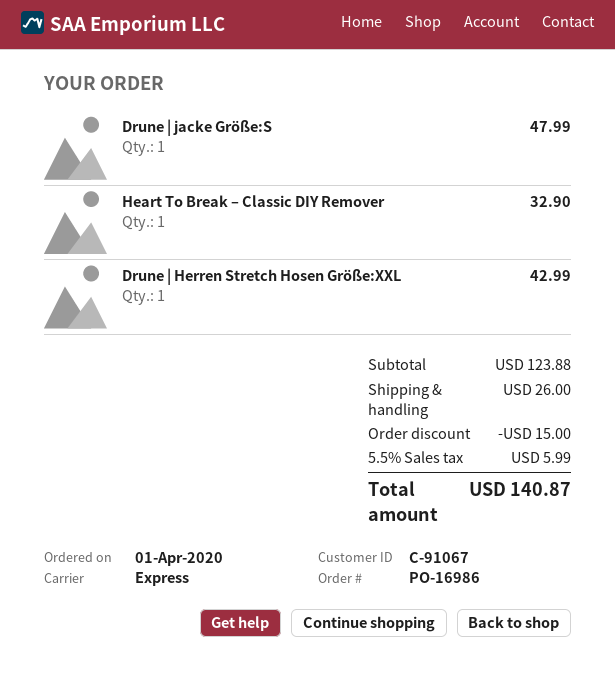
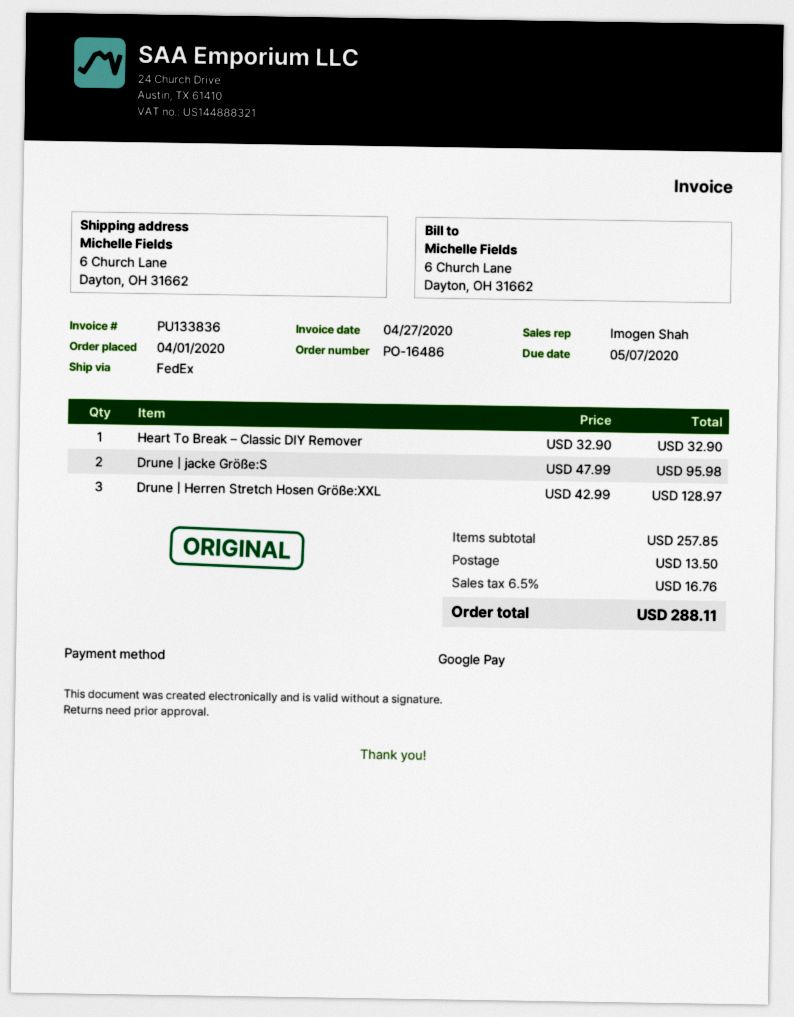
order number: PO-16986 -> PO-16486
shipping method: express -> FedEx
Drune | jacke Größe:S: 1 for 47.99 -> 2 for 95.98
Drune | Herren Stretch Hosen Größe:XXL: 1 for 42.99 -> 3 for 128.97
subtotal: 123.88 -> 257.85
discount: 15.00 -> none
shipping: 26.00 -> 13.50
tax: 5.5% = 5.99 -> 6.5% = 16.76
total: 140.87 -> 288.11

